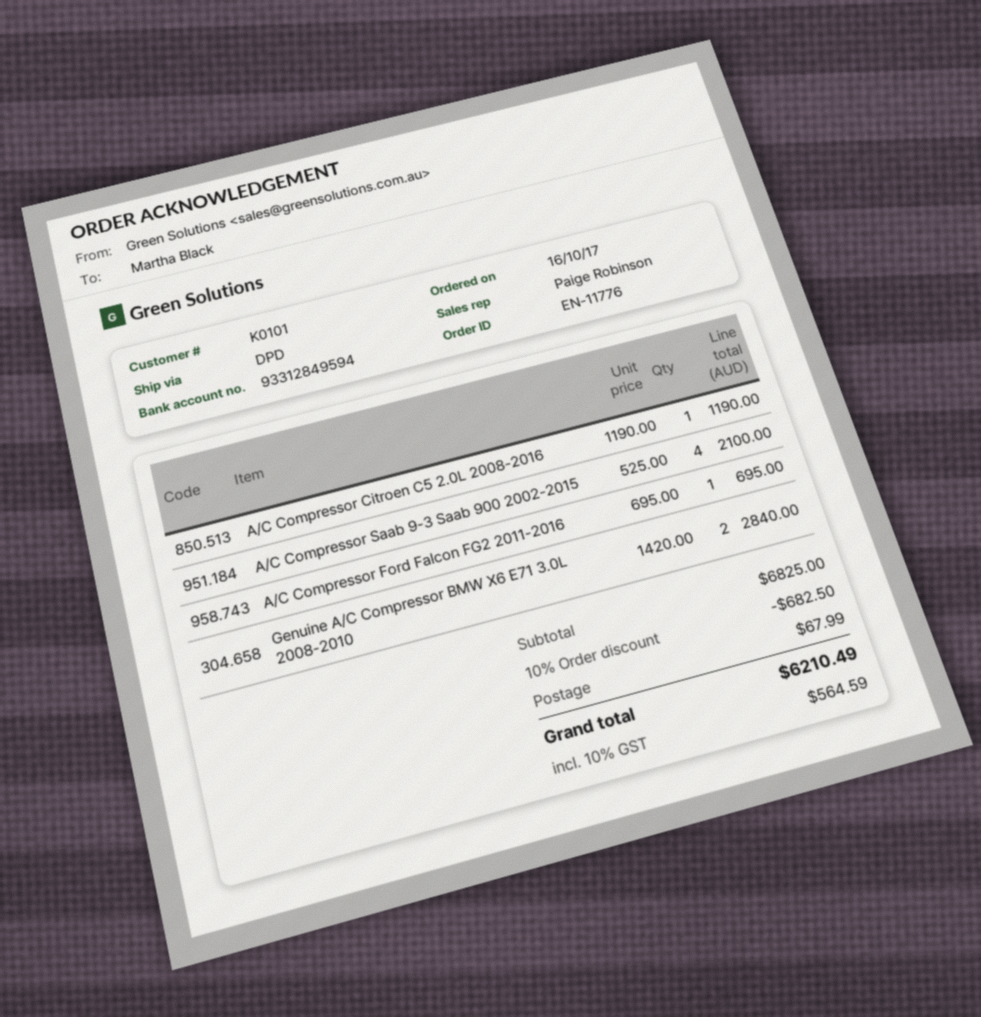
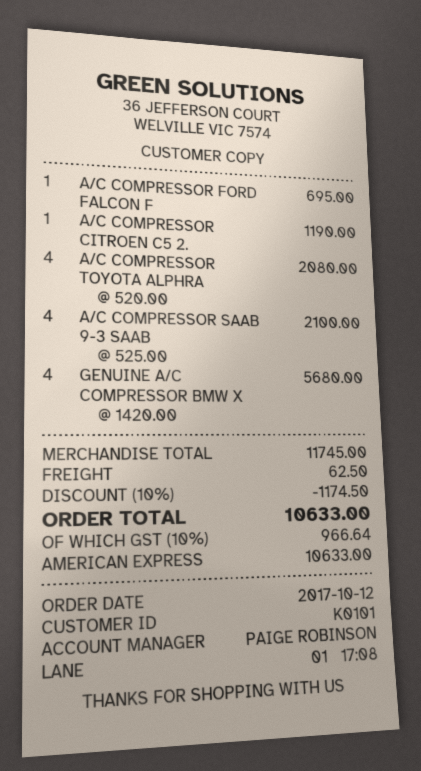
order date: 2017-10-16 -> 2017-10-12
Genuine A/C Compressor BMW X6 E71 3.0L 2008-2010: 2 x 1420.00 = 2840.00 -> 4 x 1420.00 = 5680.00
A/C COMPRESSOR TOYOTA ALPHRA: none -> 4 x 520.00 = 2080.00
subtotal: 6825.00 -> 11745.00
discount: 10% = 682.50 -> 10% = 1174.50
shipping: 67.99 -> 62.50
tax: 10% = 564.59 -> 10% = 966.64
total: 6210.49 -> 10633.00

